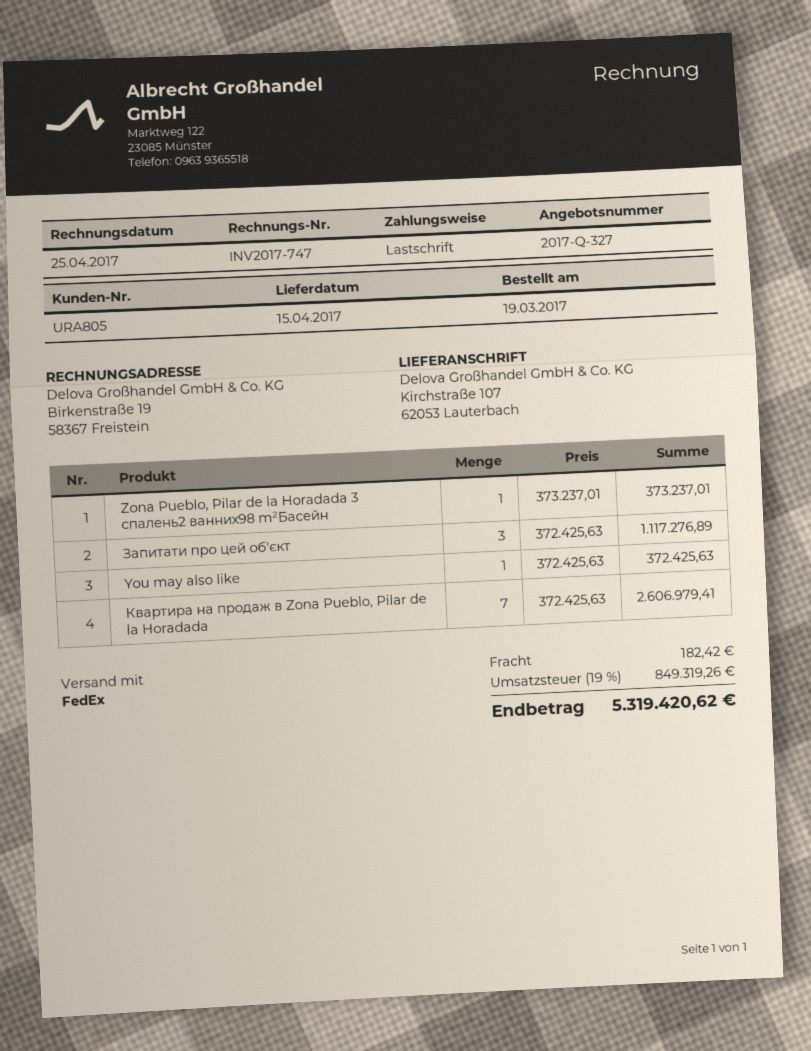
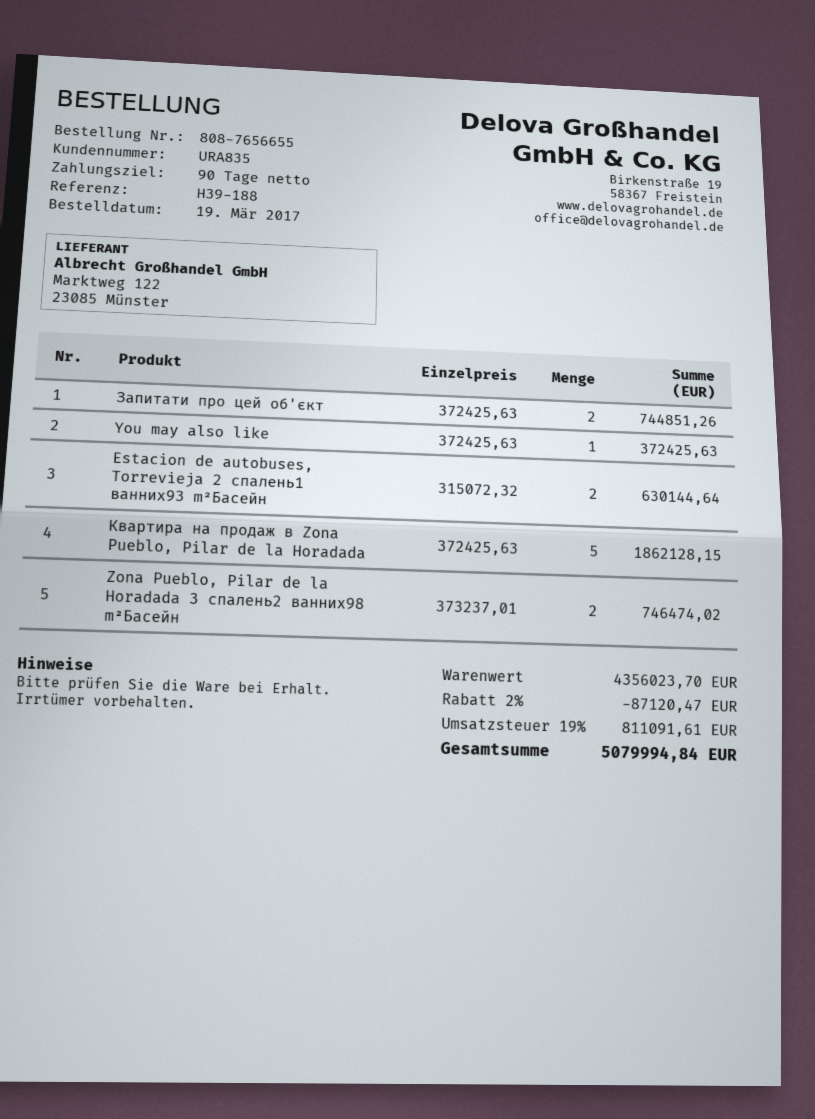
customer number: URA805 -> URA835
Zona Pueblo, Pilar de la Horadada 3 спалень2 ванних98 m²Басейн: 1 x 373237.01 = 373237.01 -> 2 x 373237.01 = 746474.02
Запитати про цей об'єкт: 3 x 372425.63 = 1117276.89 -> 2 x 372425.63 = 744851.26
Квартира на продаж в Zona Pueblo, Pilar de la Horadada: 7 x 372425.63 = 2606979.41 -> 5 x 372425.63 = 1862128.15
Estacion de autobuses, Torrevieja 2 спалень1 ванних93 m²Басейн: none -> 2 x 315072.32 = 630144.64
discount: none -> 2% = 87120.47
shipping: 182.42 -> none
tax: 19% = 849319.26 -> 19% = 811091.61
total: 5319420.62 -> 5079994.84

